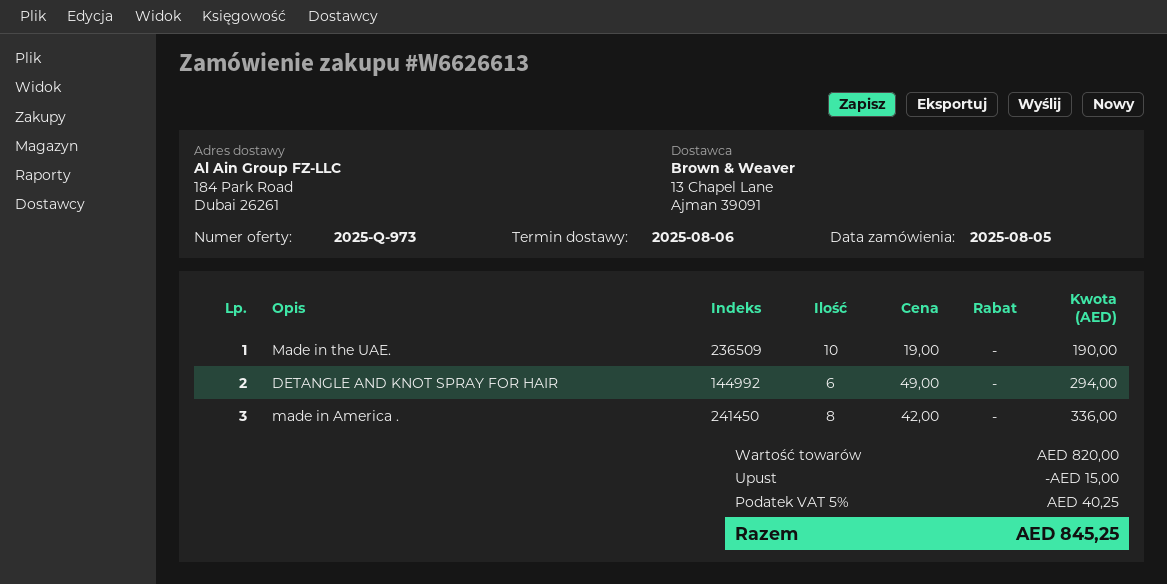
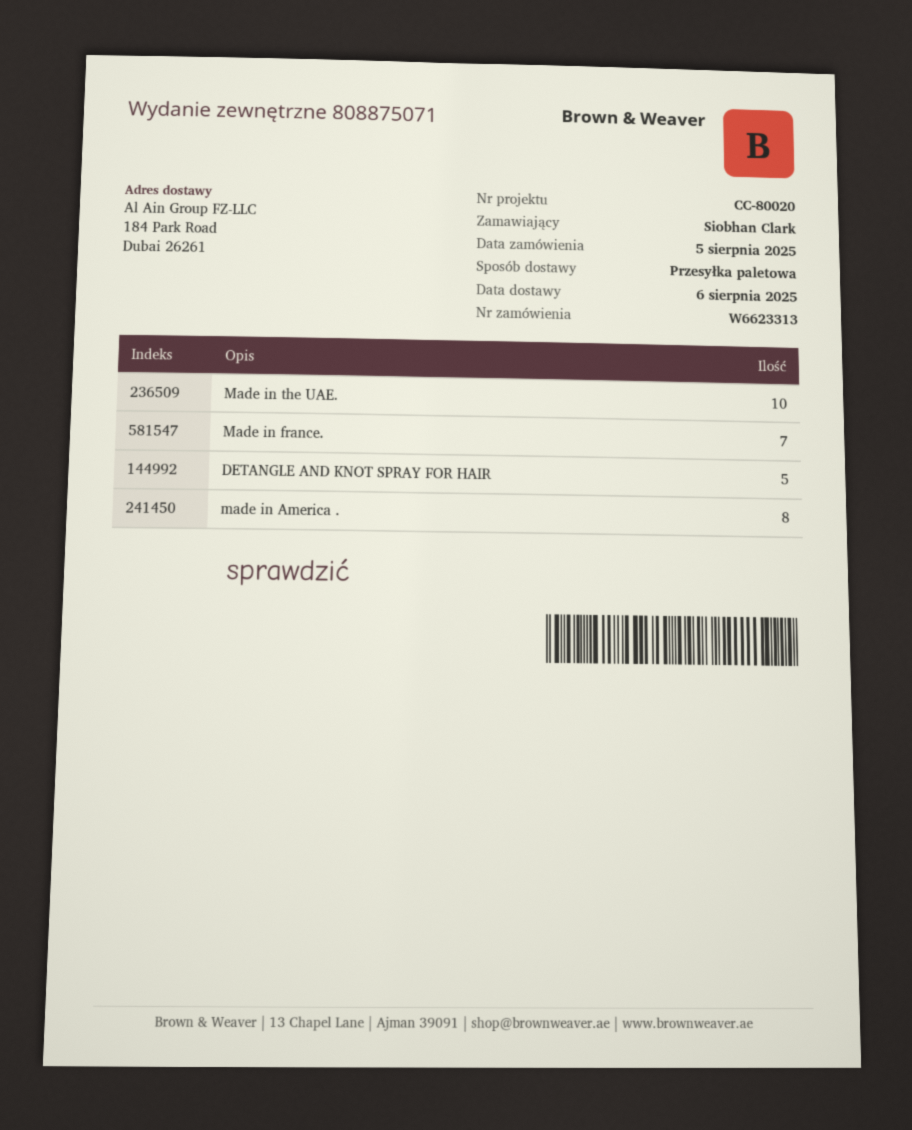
order number: W6626613 -> W6623313
DETANGLE AND KNOT SPRAY FOR HAIR: 6 -> 5
Made in france.: none -> 7

